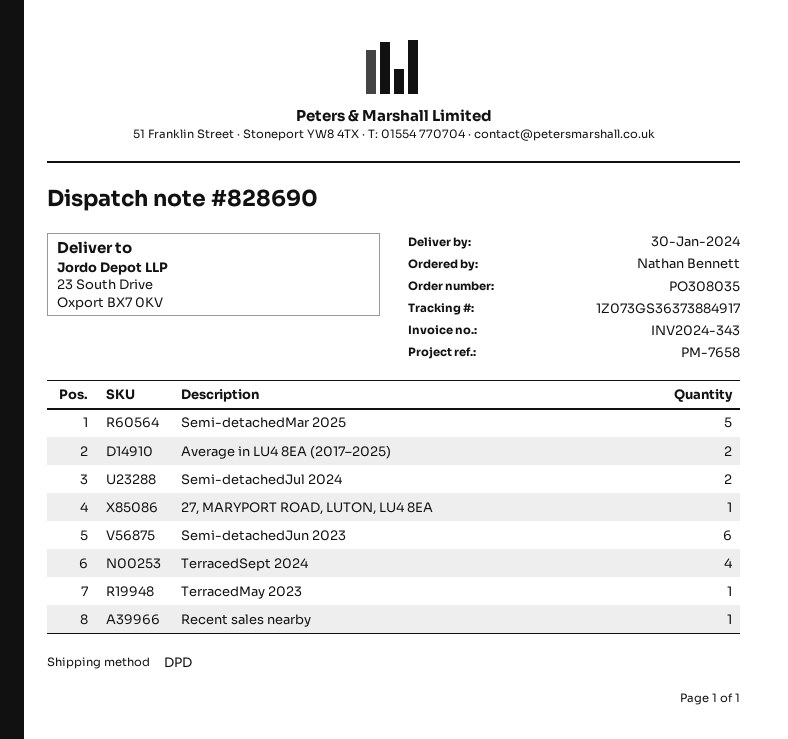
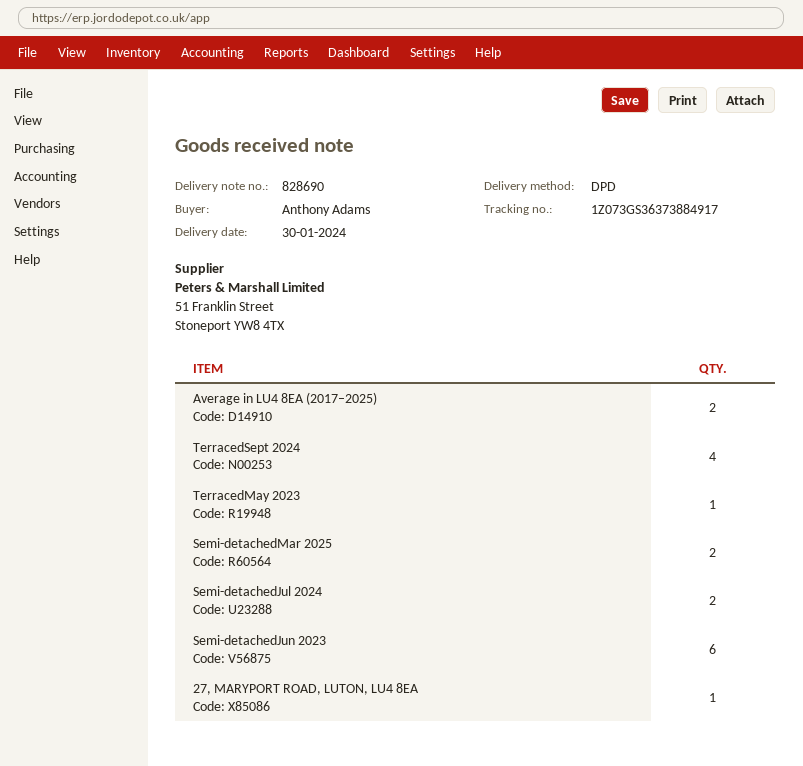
ordered by: Nathan Bennett -> Anthony Adams
Semi-detachedMar 2025: 5 -> 2
Recent sales nearby: 1 -> none

